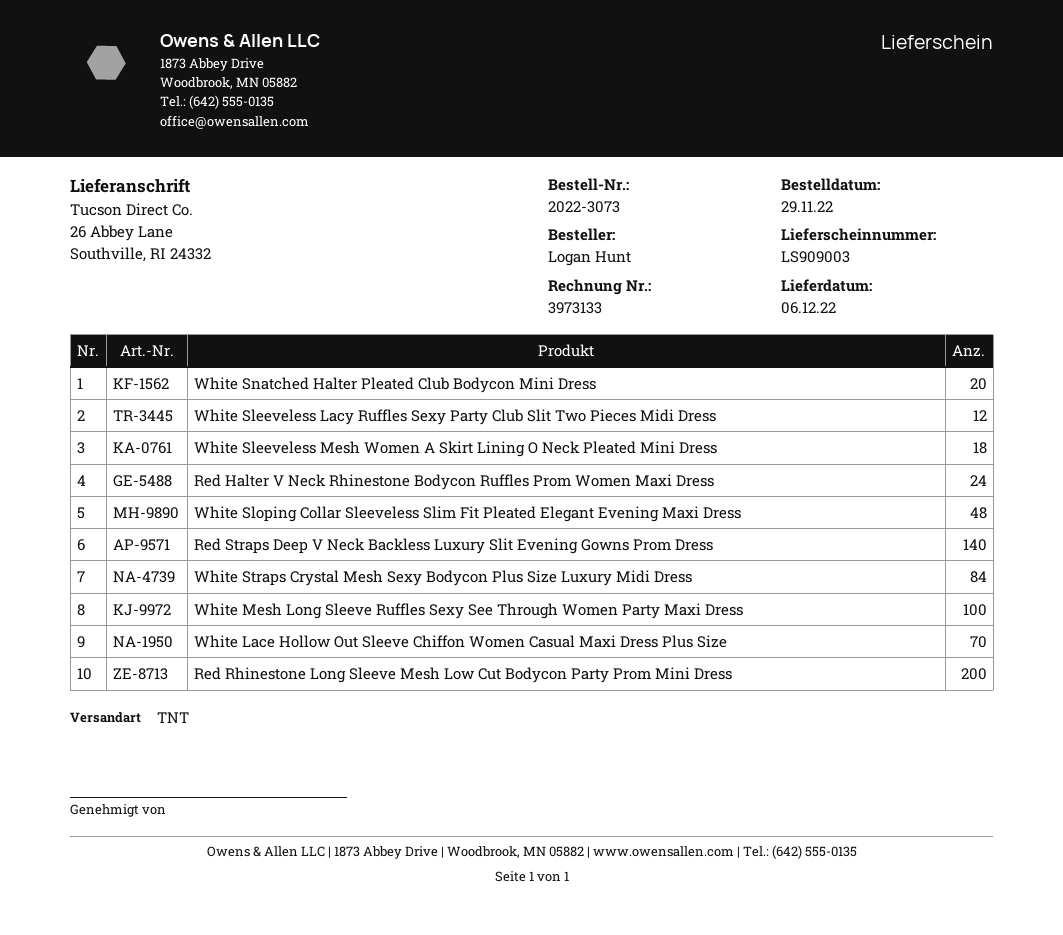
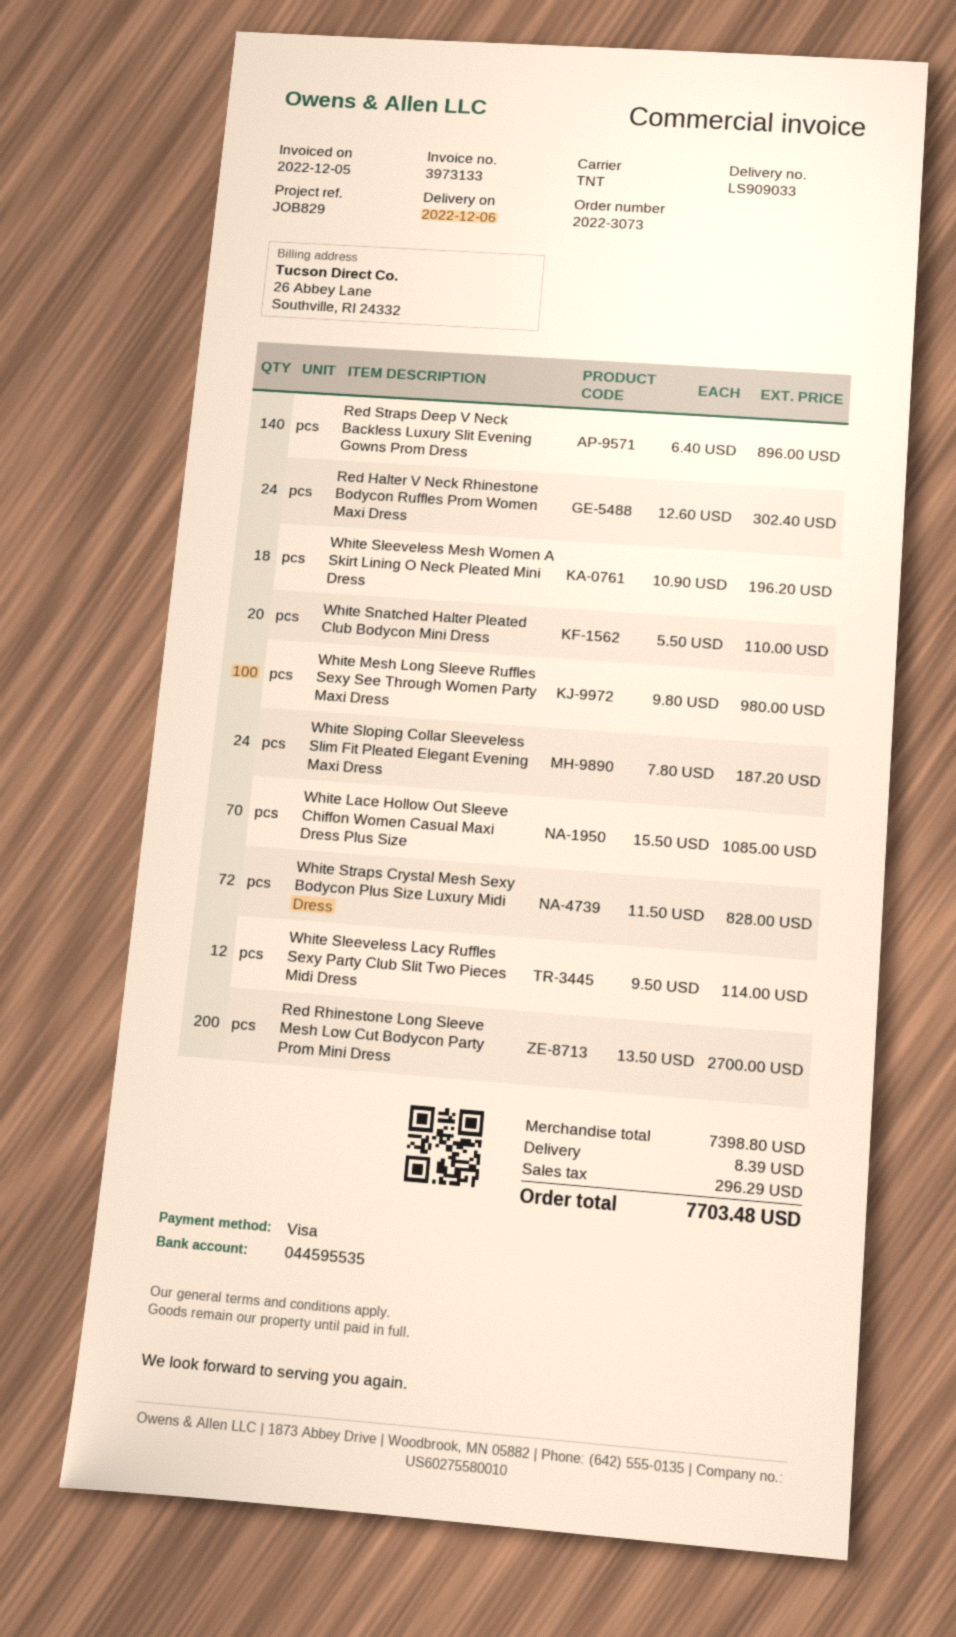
delivery note number: LS909003 -> LS909033
White Sloping Collar Sleeveless Slim Fit Pleated Elegant Evening Maxi Dress: 48 -> 24
White Straps Crystal Mesh Sexy Bodycon Plus Size Luxury Midi Dress: 84 -> 72

